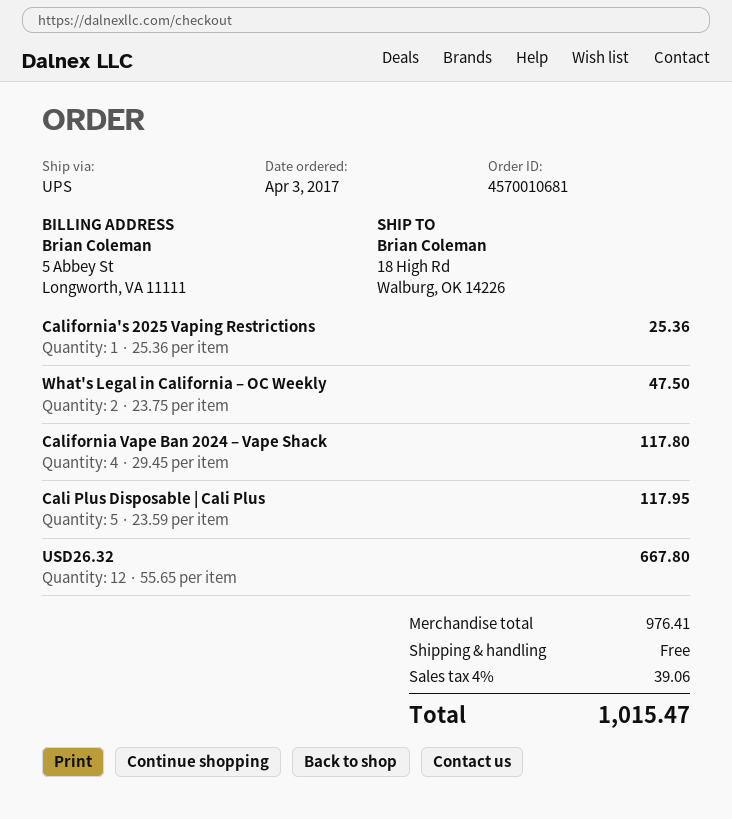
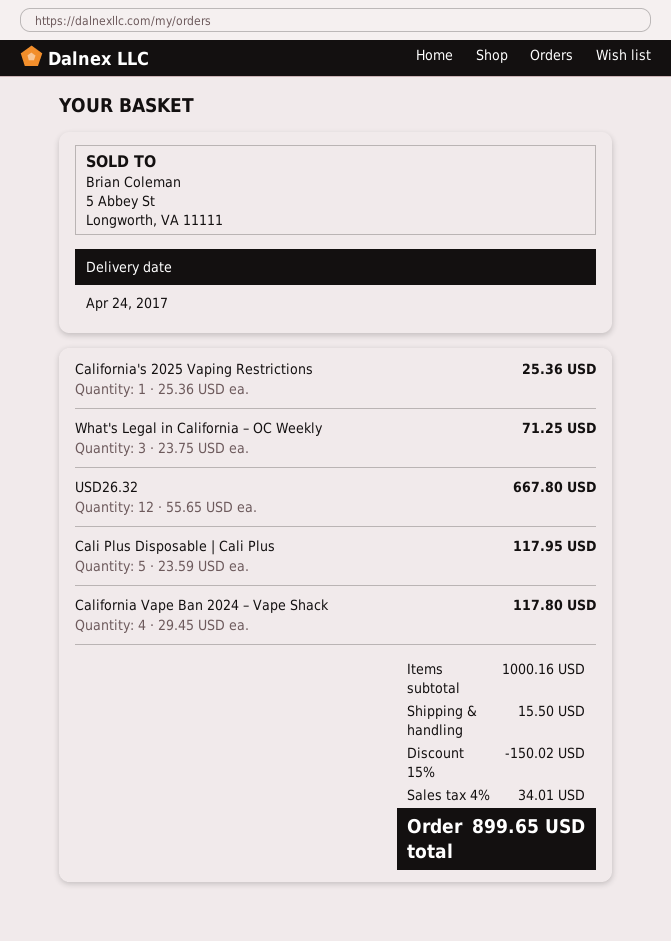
What's Legal in California – OC Weekly: 2 x 23.75 = 47.50 -> 3 x 23.75 = 71.25
subtotal: 976.41 -> 1000.16
discount: none -> 15% = 150.02
shipping: 0.00 -> 15.50
tax: 4% = 39.06 -> 4% = 34.01
total: 1015.47 -> 899.65

